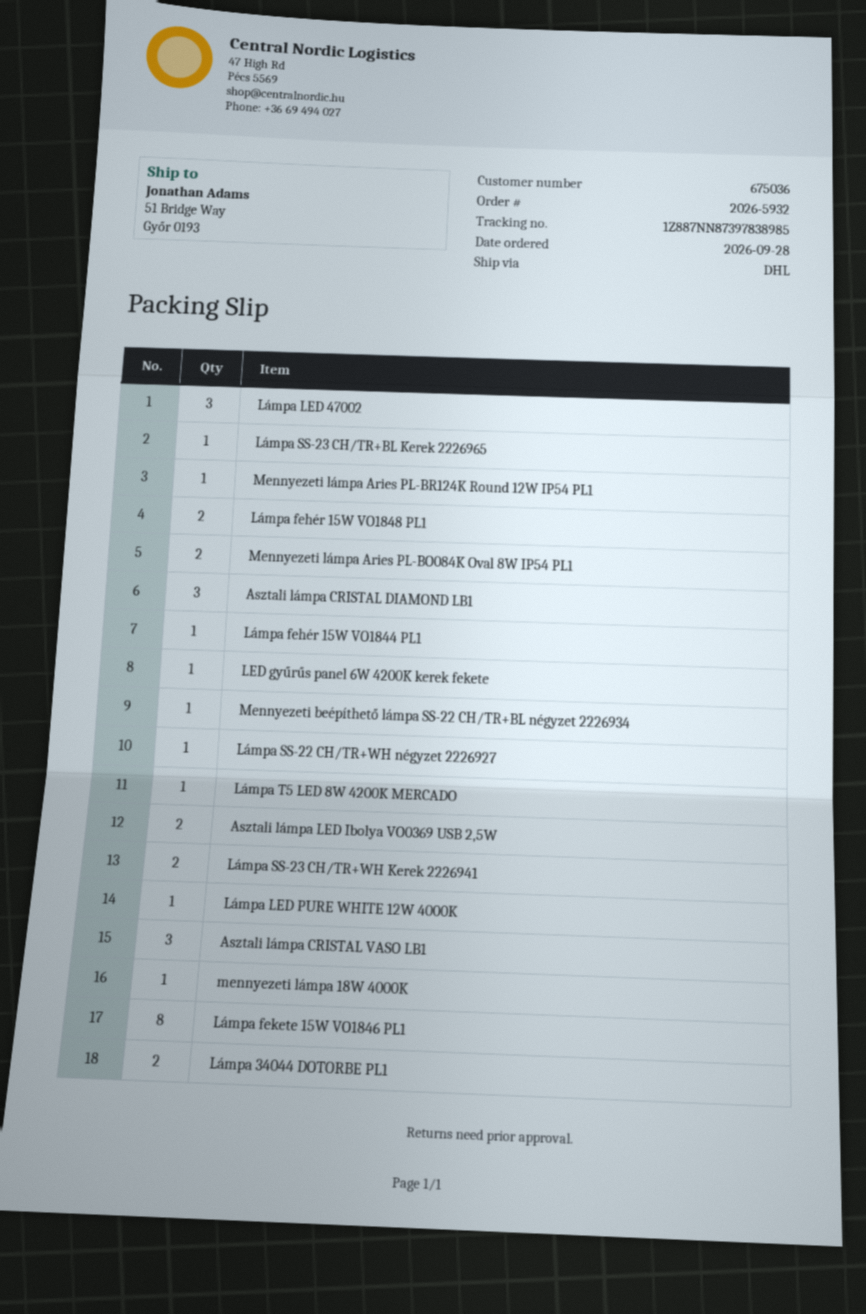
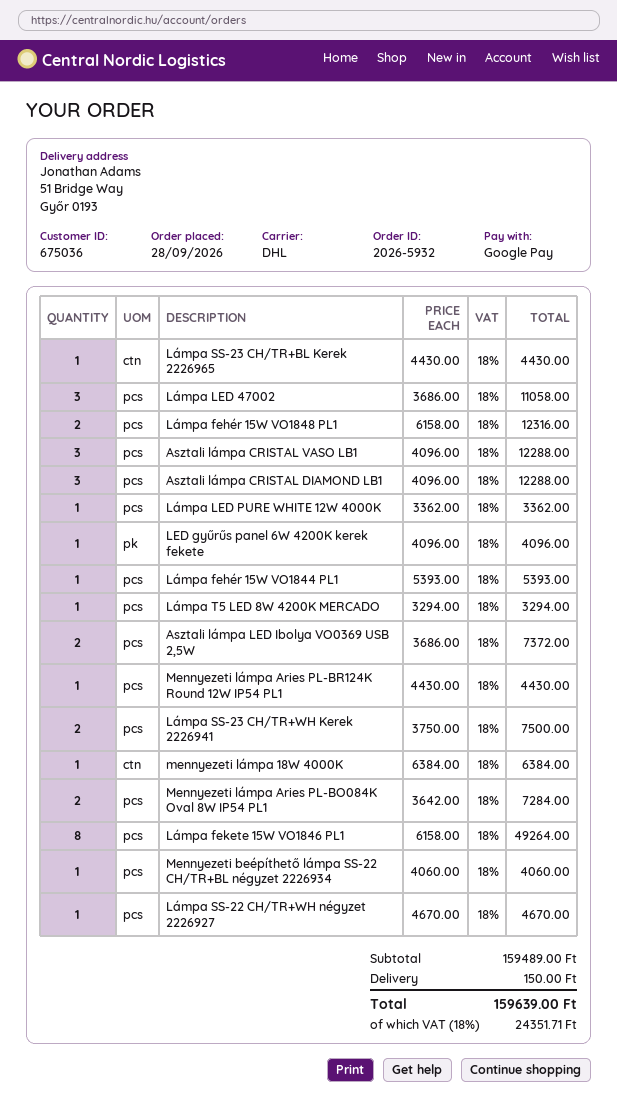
Lámpa 34044 DOTORBE PL1: 2 -> none

